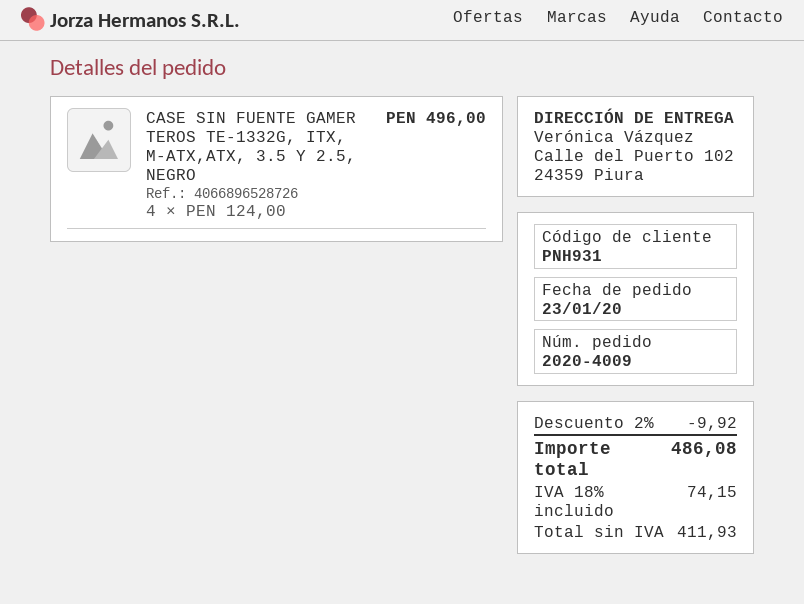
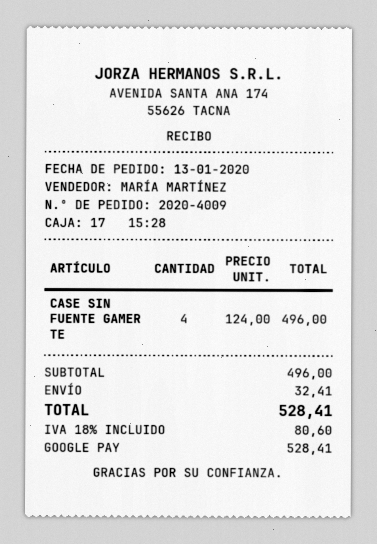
order date: 2020-01-23 -> 2020-01-13
discount: 2% = 9.92 -> none
shipping: none -> 32.41
tax: 18% = 74.15 -> 18% = 80.60
total: 486.08 -> 528.41

